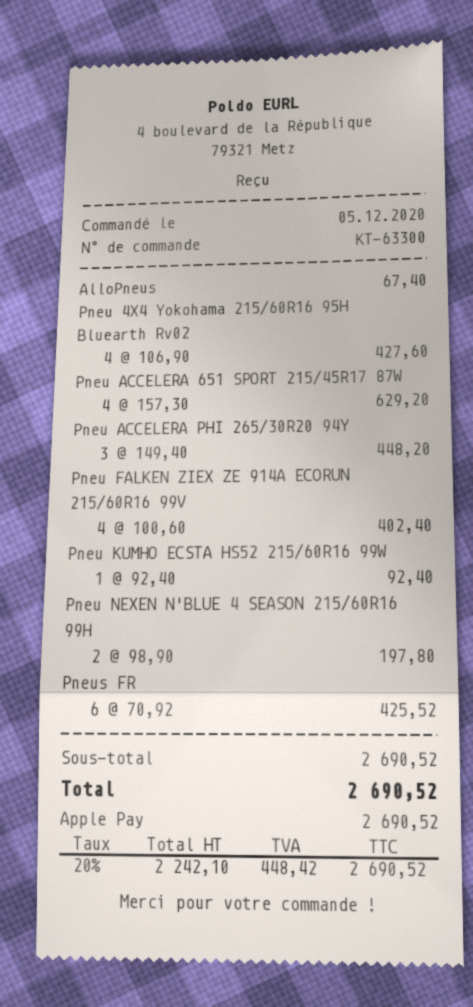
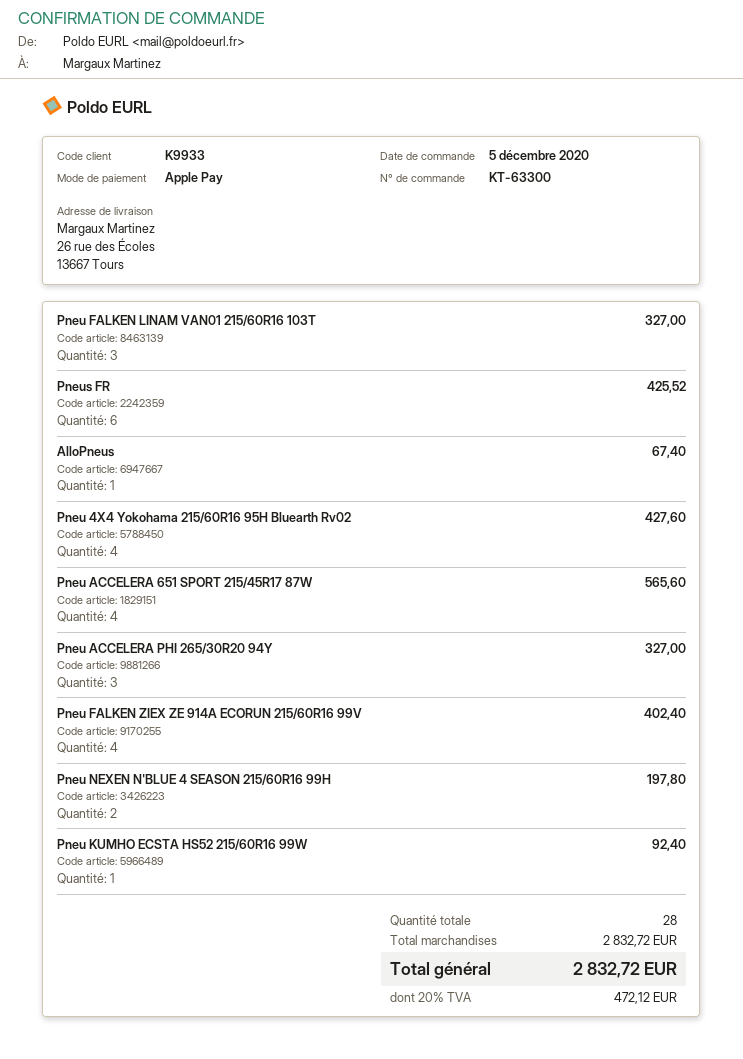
Pneu ACCELERA 651 SPORT 215/45R17 87W: 4 for 629.20 -> 4 for 565.60
Pneu ACCELERA PHI 265/30R20 94Y: 3 for 448.20 -> 3 for 327.00
Pneu FALKEN LINAM VAN01 215/60R16 103T: none -> 3 for 327.00
subtotal: 2690.52 -> 2832.72
tax: 20% = 448.42 -> 20% = 472.12
total: 2690.52 -> 2832.72

